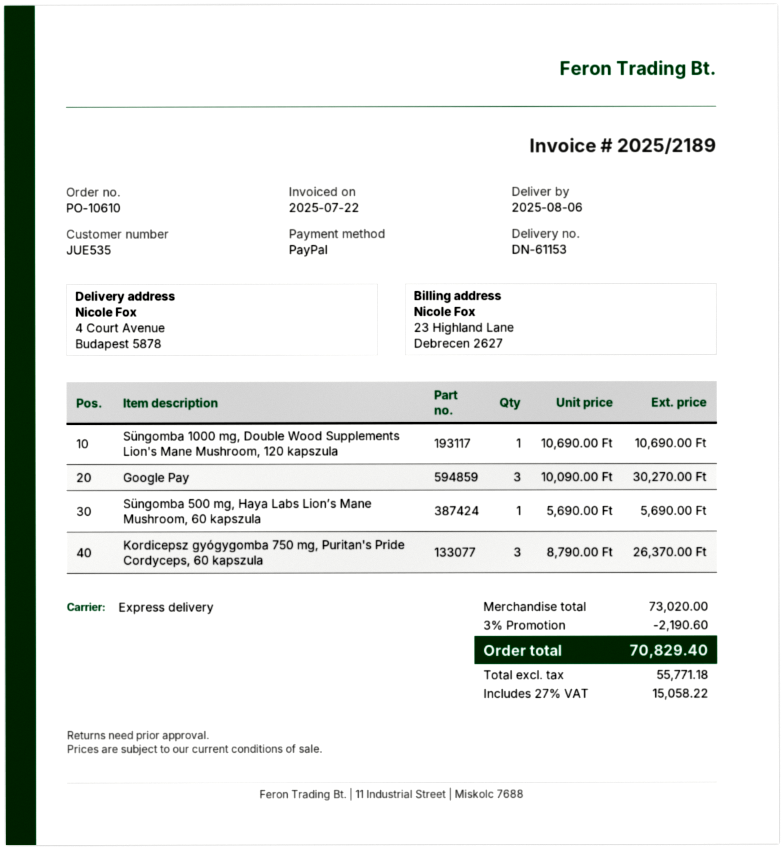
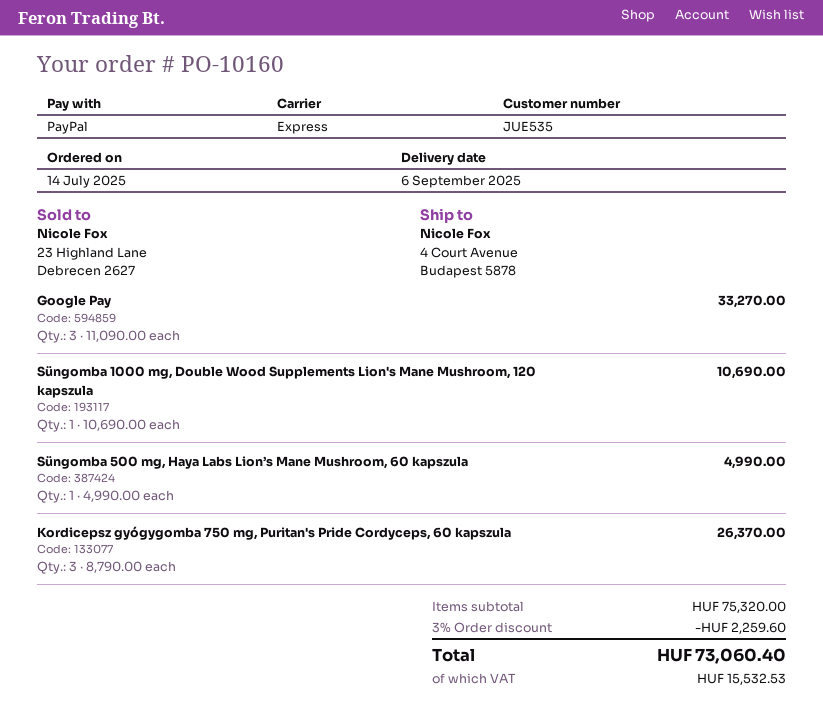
order number: PO-10610 -> PO-10160
delivery date: 2025-08-06 -> 2025-09-06
Google Pay: 3 x 10090.00 = 30270.00 -> 3 x 11090.00 = 33270.00
Süngomba 500 mg, Haya Labs Lion’s Mane Mushroom, 60 kapszula: 1 x 5690.00 = 5690.00 -> 1 x 4990.00 = 4990.00
subtotal: 73020.00 -> 75320.00
discount: 3% = 2190.60 -> 3% = 2259.60
tax: 15058.22 -> 15532.53
total: 70829.40 -> 73060.40

